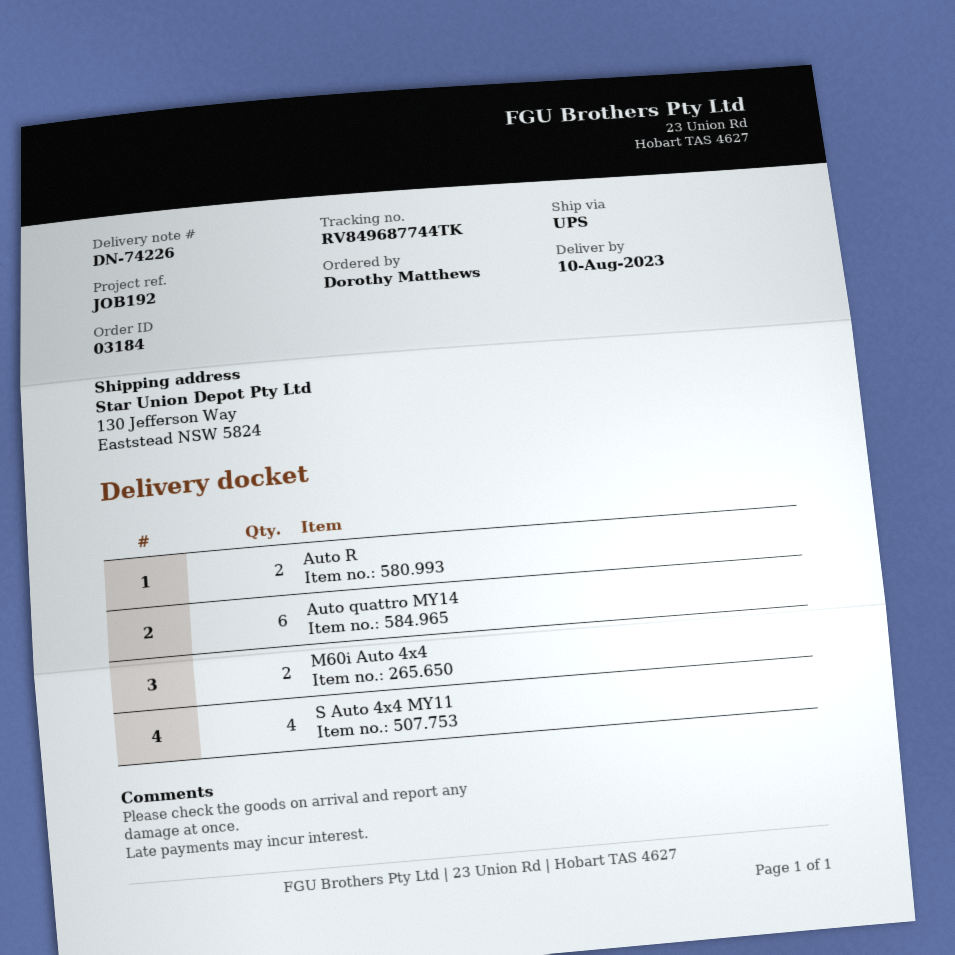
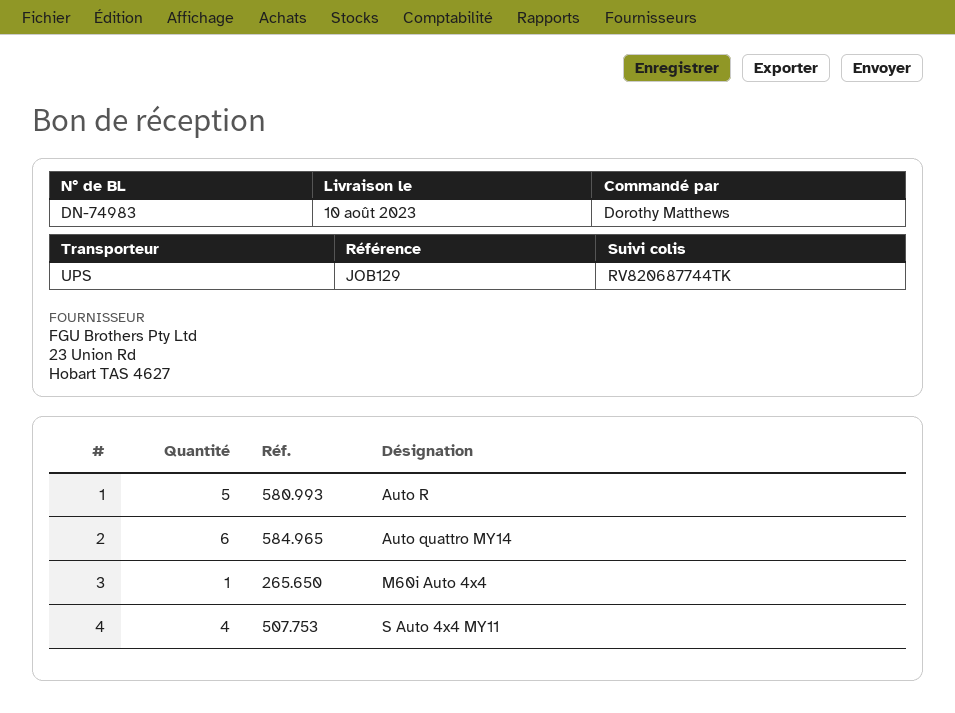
delivery note number: DN-74226 -> DN-74983
reference: JOB192 -> JOB129
tracking number: RV849687744TK -> RV820687744TK
Auto R: 2 -> 5
M60i Auto 4x4: 2 -> 1

